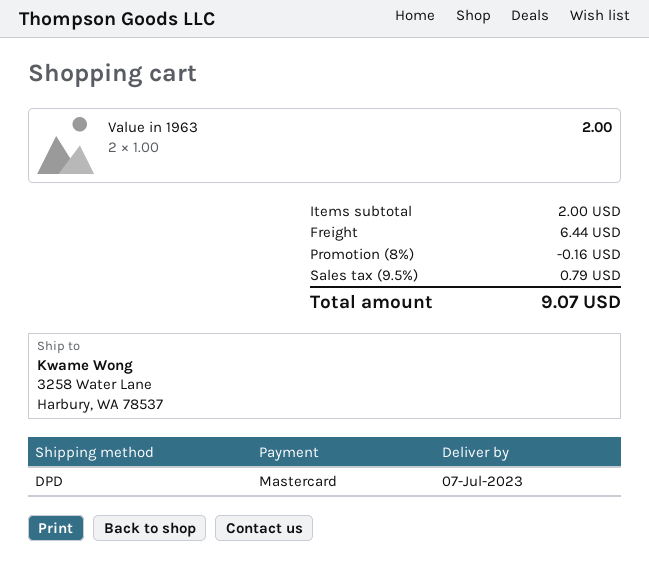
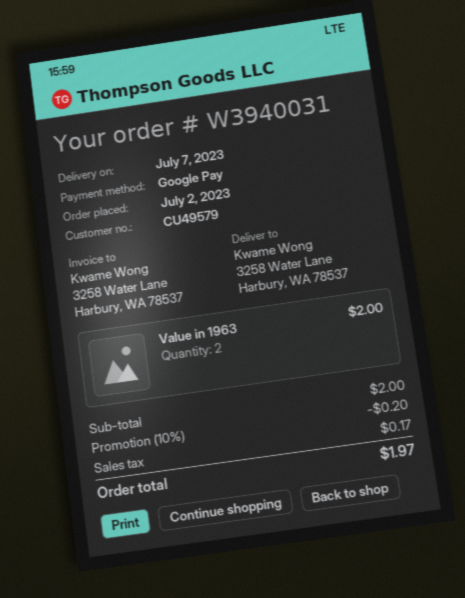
payment method: Mastercard -> Google Pay
discount: 8% = 0.16 -> 10% = 0.20
shipping: 6.44 -> none
tax: 0.79 -> 0.17
total: 9.07 -> 1.97

